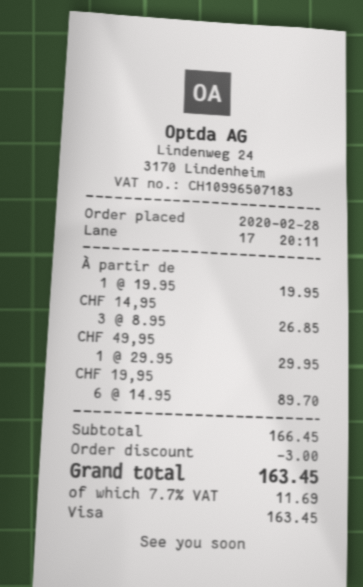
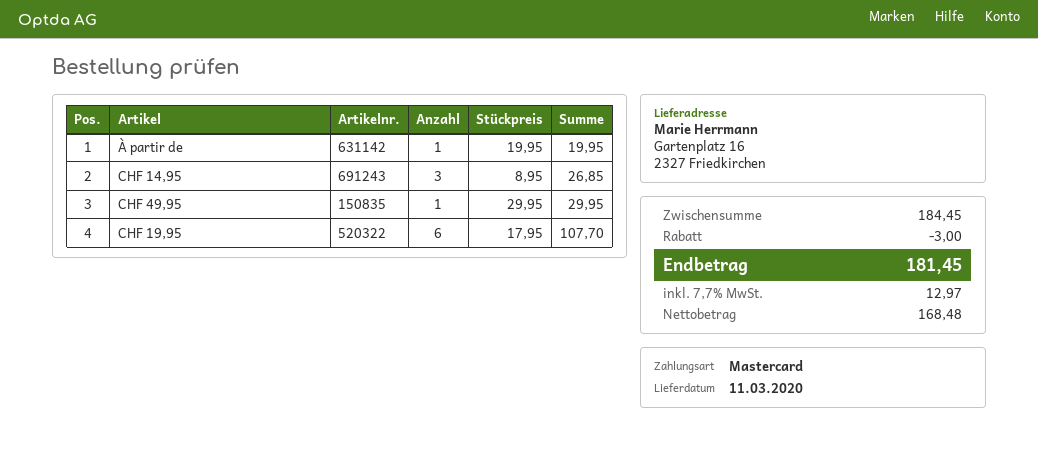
payment method: Visa -> Mastercard
CHF 19,95: 6 x 14.95 = 89.70 -> 6 x 17.95 = 107.70
subtotal: 166.45 -> 184.45
tax: 7.7% = 11.69 -> 7.7% = 12.97
total: 163.45 -> 181.45

